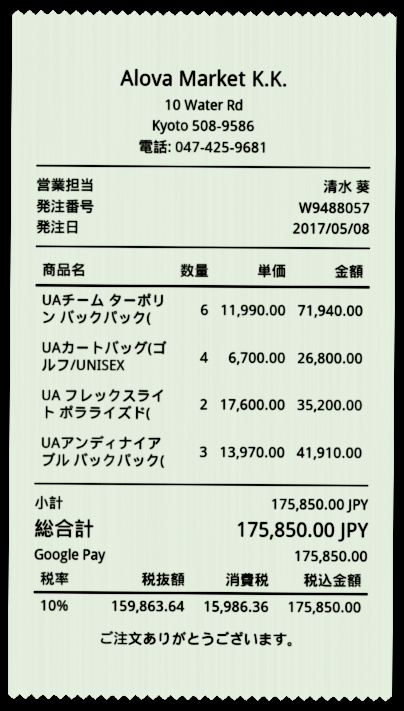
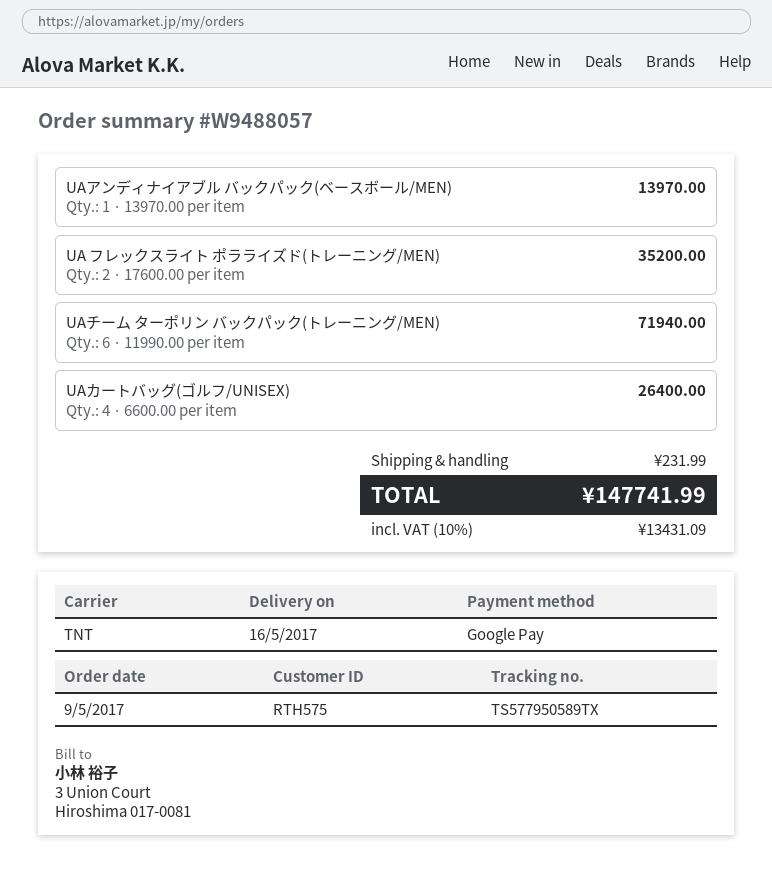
order date: 2017-05-08 -> 2017-05-09
UAカートバッグ(ゴルフ/UNISEX: 4 x 6700.00 = 26800.00 -> 4 x 6600.00 = 26400.00
UAアンディナイアブル バックパック(: 3 x 13970.00 = 41910.00 -> 1 x 13970.00 = 13970.00
shipping: none -> 231.99
tax: 10% = 15986.36 -> 10% = 13431.09
total: 175850.00 -> 147741.99

